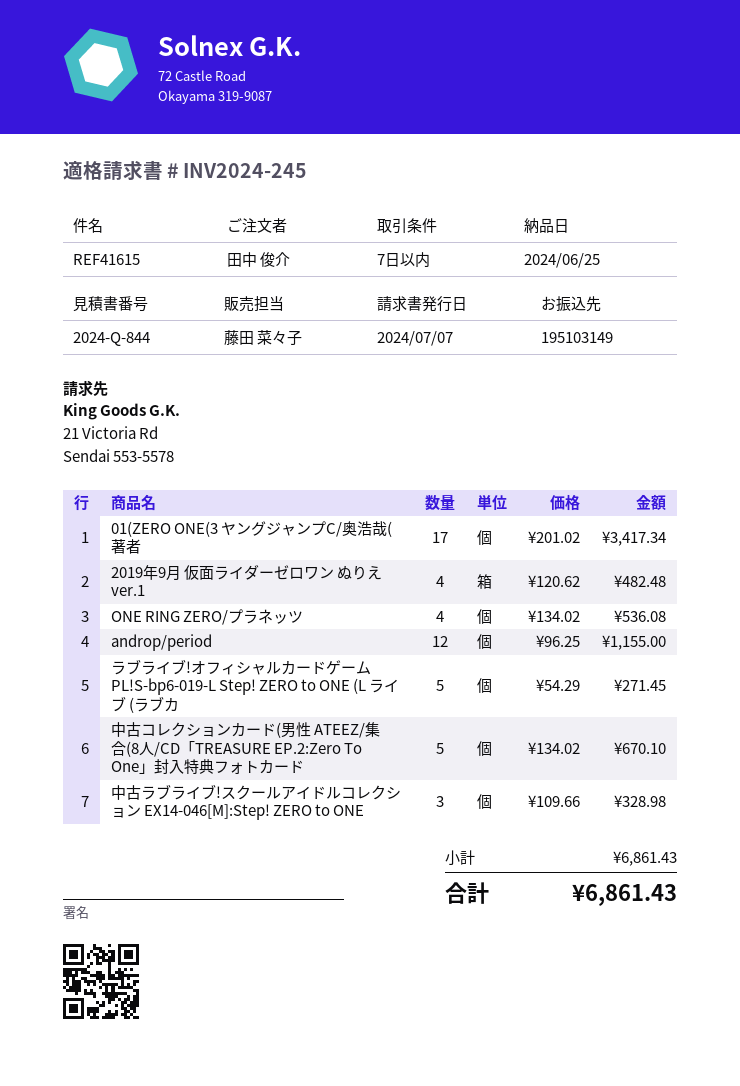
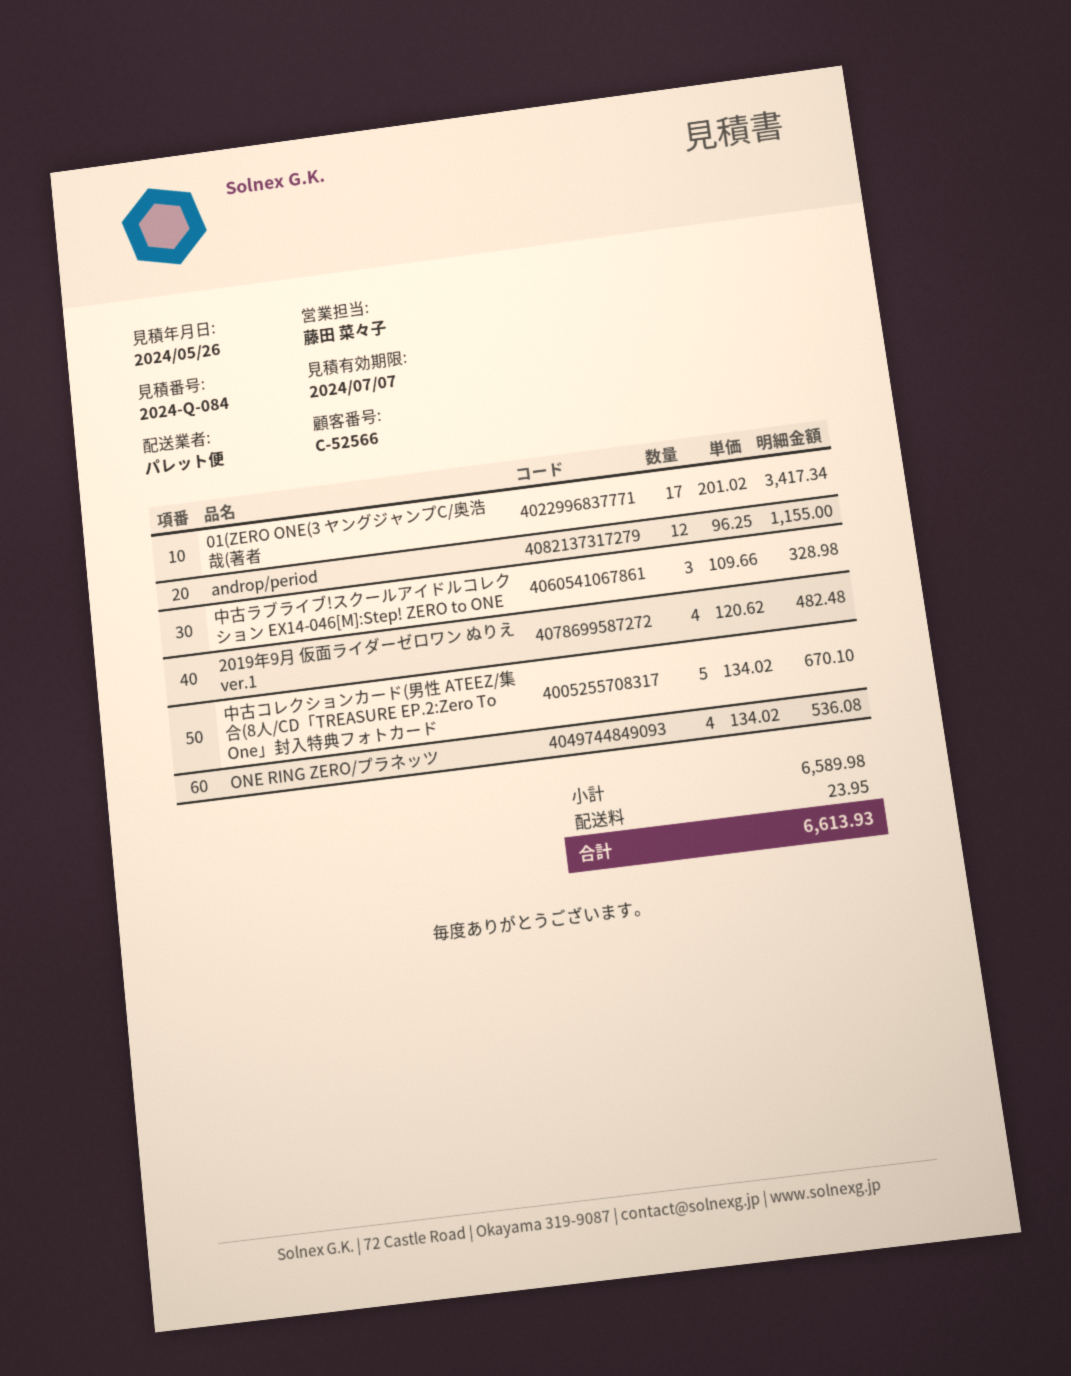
quote number: 2024-Q-844 -> 2024-Q-084
ラブライブ!オフィシャルカードゲーム PL!S-bp6-019-L Step! ZERO to ONE (L ライブ (ラブカ: 5 x 54.29 = 271.45 -> none
subtotal: 6861.43 -> 6589.98
shipping: none -> 23.95
total: 6861.43 -> 6613.93

